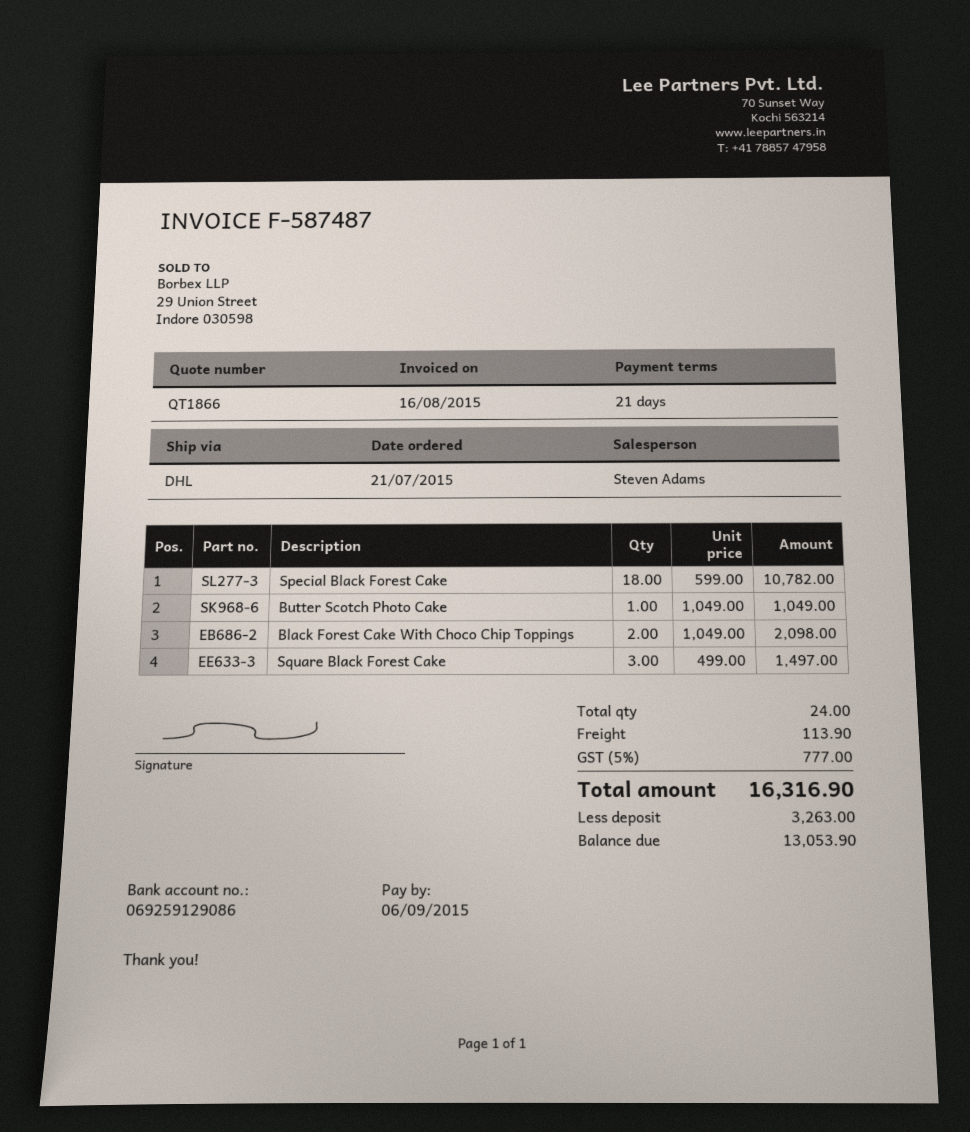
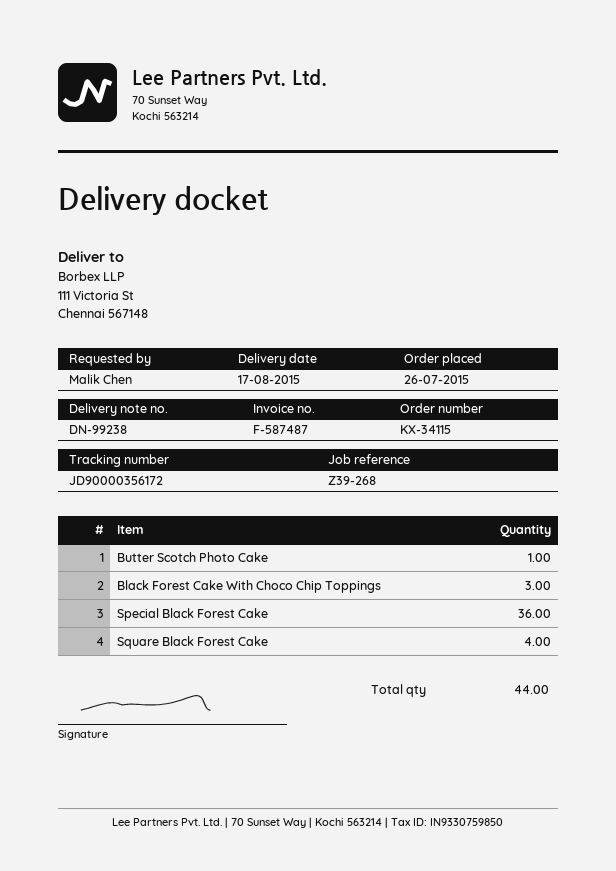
order date: 2015-07-21 -> 2015-07-26
Special Black Forest Cake: 18 -> 36
Black Forest Cake With Choco Chip Toppings: 2 -> 3
Square Black Forest Cake: 3 -> 4
total quantity: 24 -> 44

